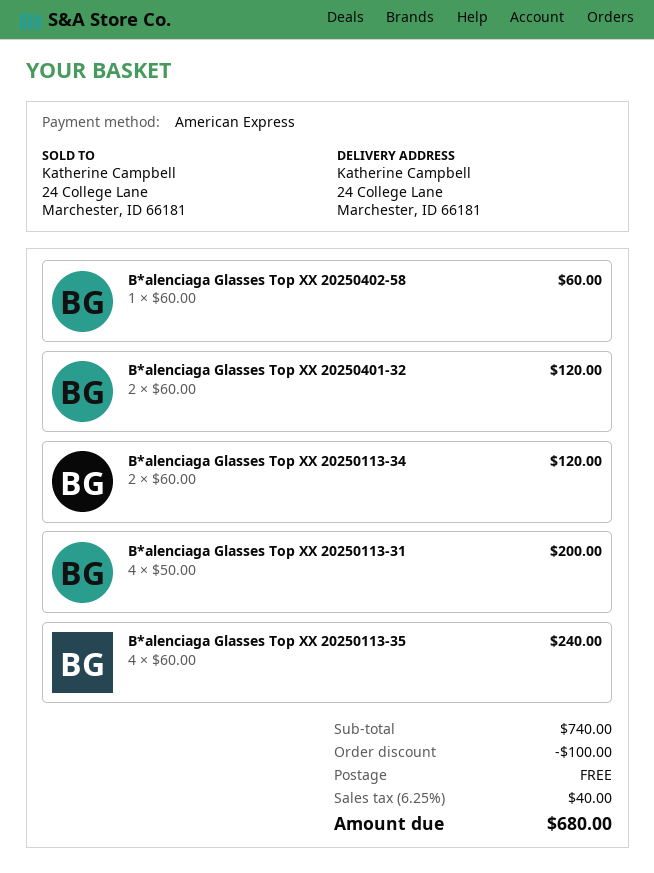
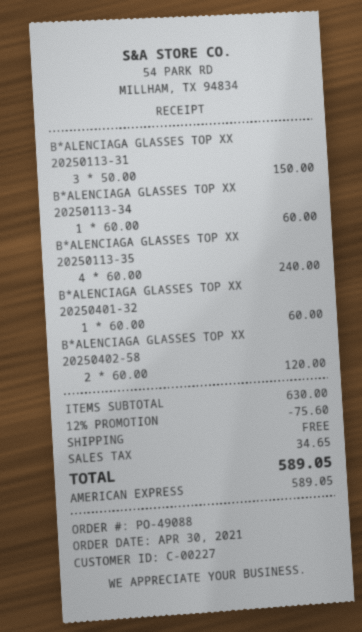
B*alenciaga Glasses Top XX 20250402-58: 1 x 60.00 = 60.00 -> 2 x 60.00 = 120.00
B*alenciaga Glasses Top XX 20250401-32: 2 x 60.00 = 120.00 -> 1 x 60.00 = 60.00
B*alenciaga Glasses Top XX 20250113-34: 2 x 60.00 = 120.00 -> 1 x 60.00 = 60.00
B*alenciaga Glasses Top XX 20250113-31: 4 x 50.00 = 200.00 -> 3 x 50.00 = 150.00
subtotal: 740.00 -> 630.00
discount: 100.00 -> 75.60
tax: 40.00 -> 34.65
total: 680.00 -> 589.05

